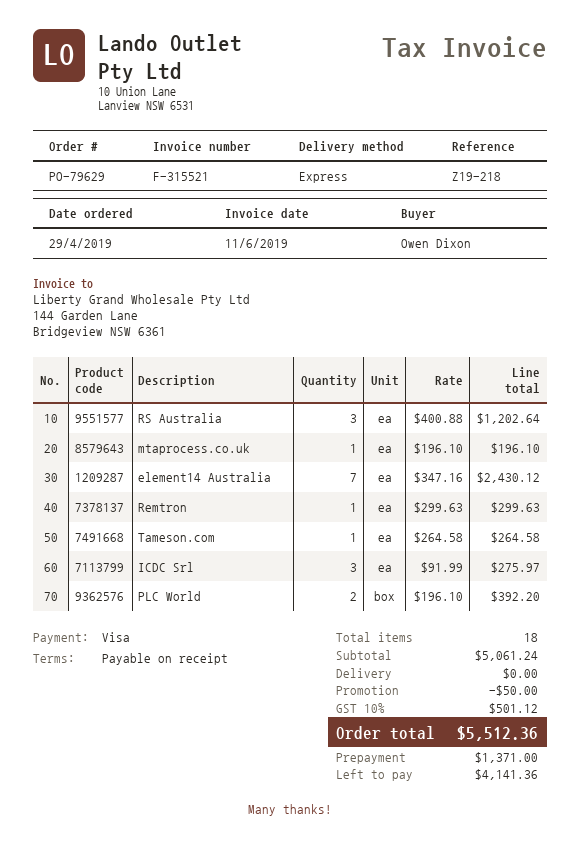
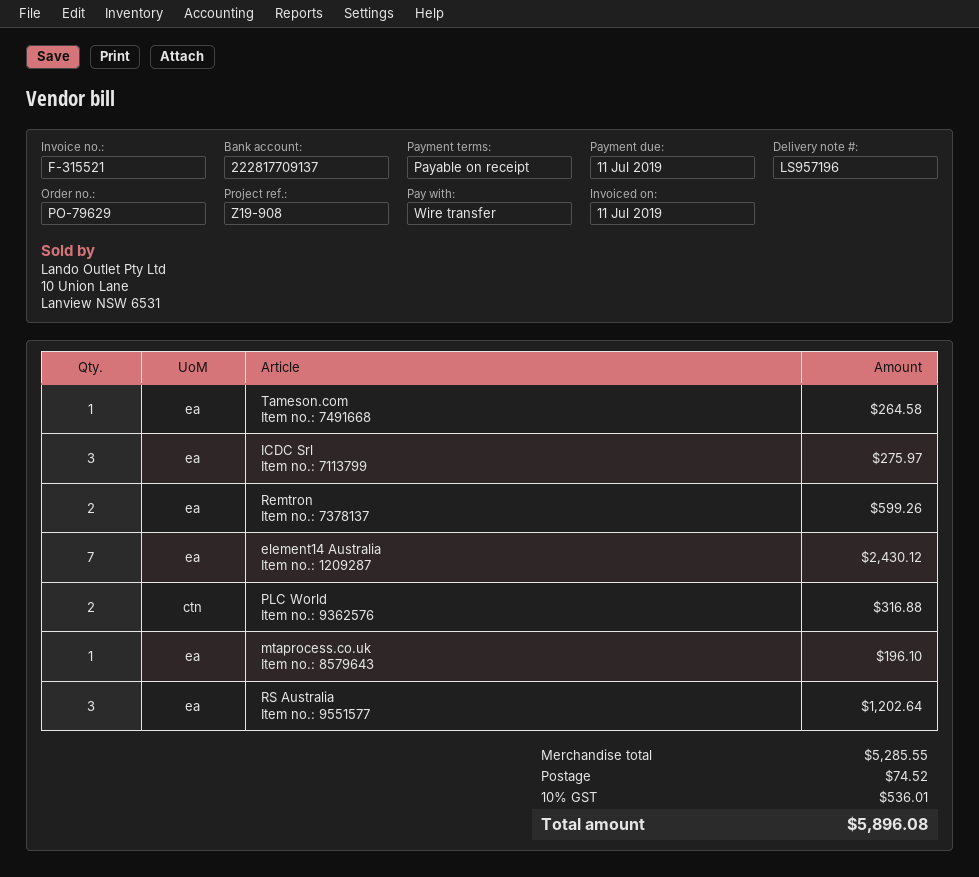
invoice date: 2019-06-11 -> 2019-07-11
reference: Z19-218 -> Z19-908
payment method: Visa -> bank transfer
Remtron: 1 for 299.63 -> 2 for 599.26
PLC World: 2 for 392.20 -> 2 for 316.88
subtotal: 5061.24 -> 5285.55
discount: 50.00 -> none
shipping: 0.00 -> 74.52
tax: 10% = 501.12 -> 10% = 536.01
total: 5512.36 -> 5896.08

